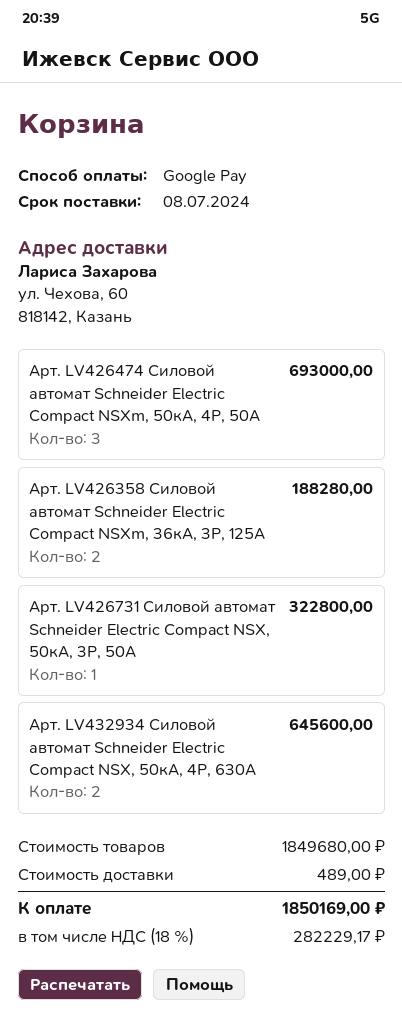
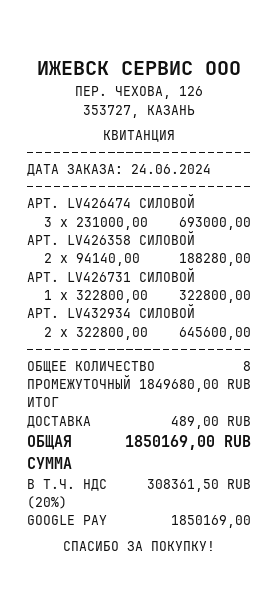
tax: 18% = 282229.17 -> 20% = 308361.50

